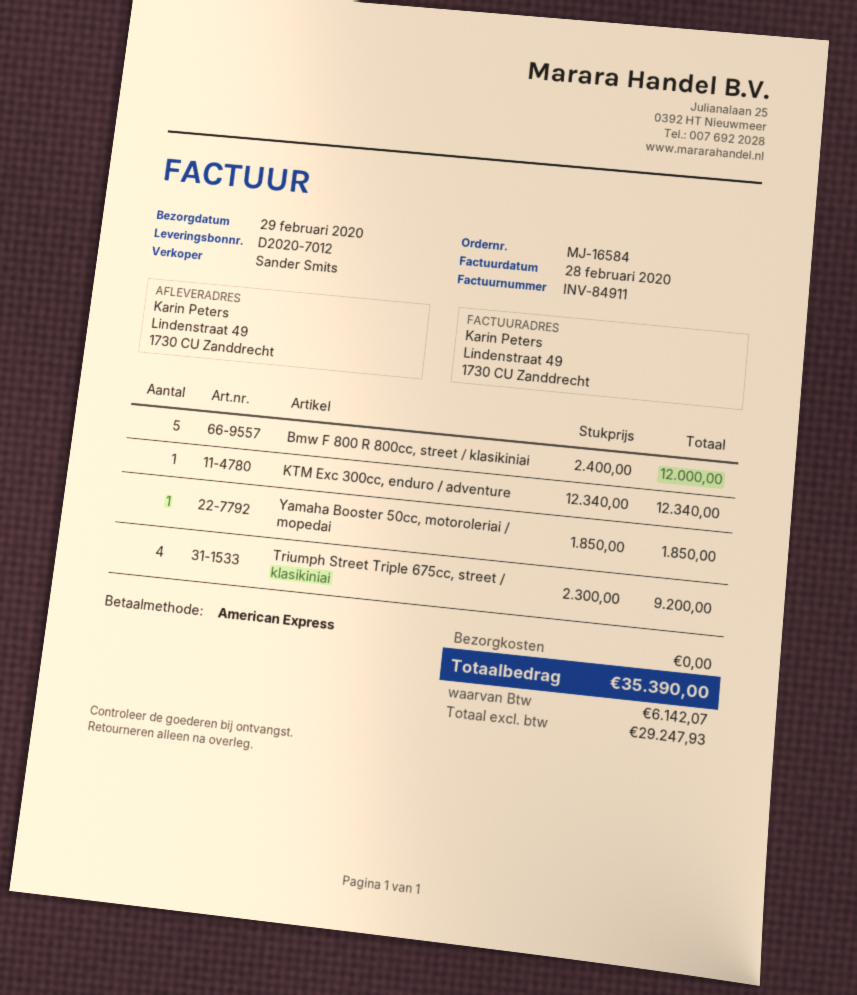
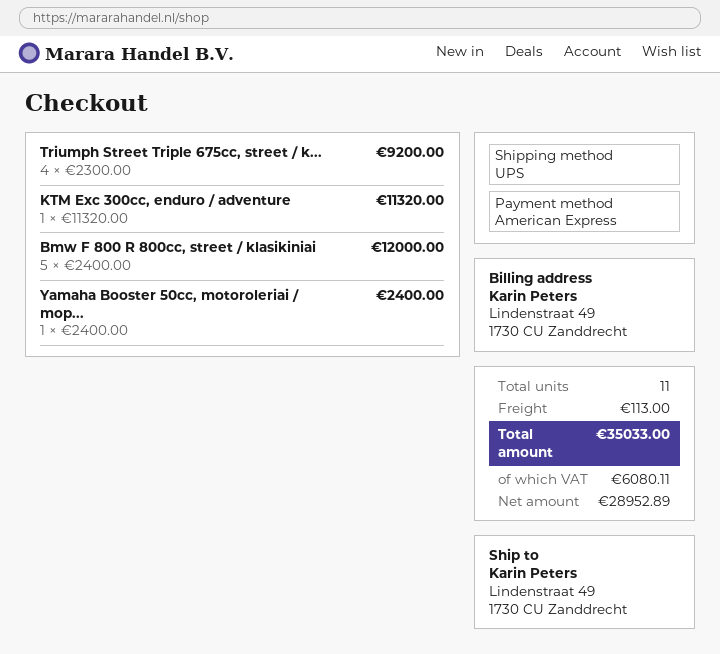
KTM Exc 300cc, enduro / adventure: 1 x 12340.00 = 12340.00 -> 1 x 11320.00 = 11320.00
Yamaha Booster 50cc, motoroleriai / mopedai: 1 x 1850.00 = 1850.00 -> 1 x 2400.00 = 2400.00
shipping: 0.00 -> 113.00
net: 29247.93 -> 28952.89
tax: 6142.07 -> 6080.11
total: 35390.00 -> 35033.00

